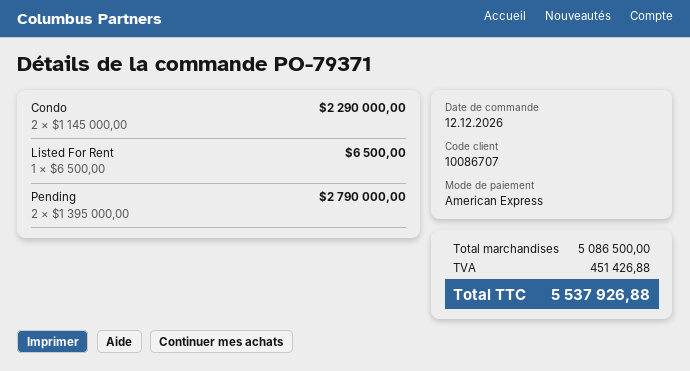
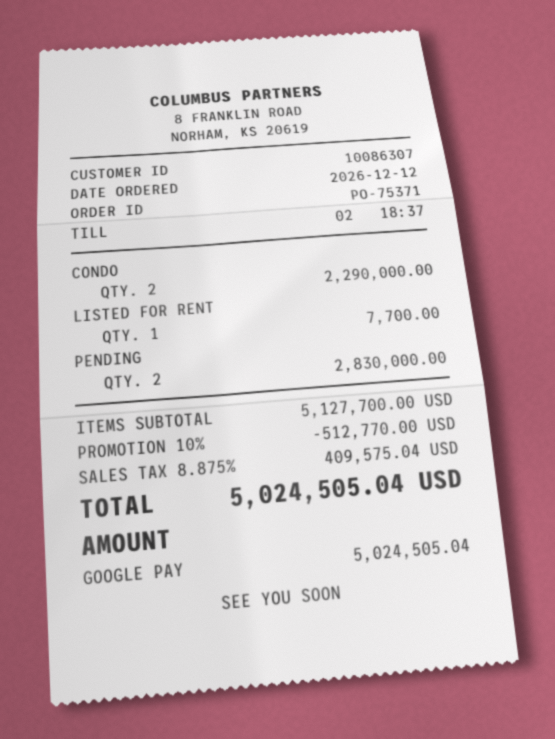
order number: PO-79371 -> PO-75371
customer number: 10086707 -> 10086307
payment method: American Express -> Google Pay
Listed For Rent: 1 for 6500.00 -> 1 for 7700.00
Pending: 2 for 2790000.00 -> 2 for 2830000.00
subtotal: 5086500.00 -> 5127700.00
discount: none -> 10% = 512770.00
tax: 451426.88 -> 409575.04
total: 5537926.88 -> 5024505.04

